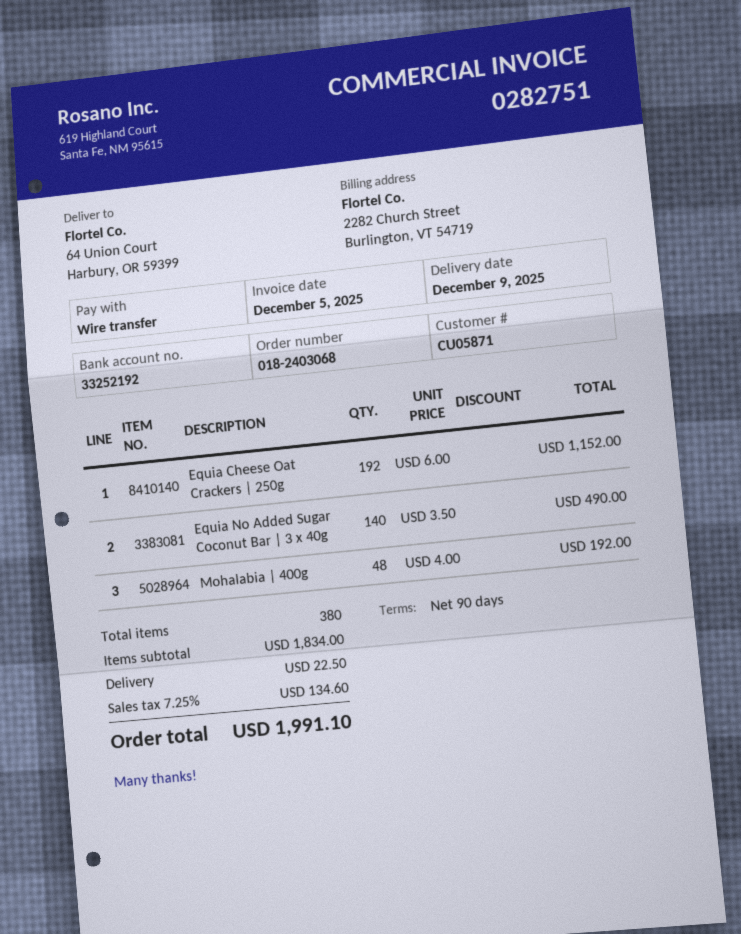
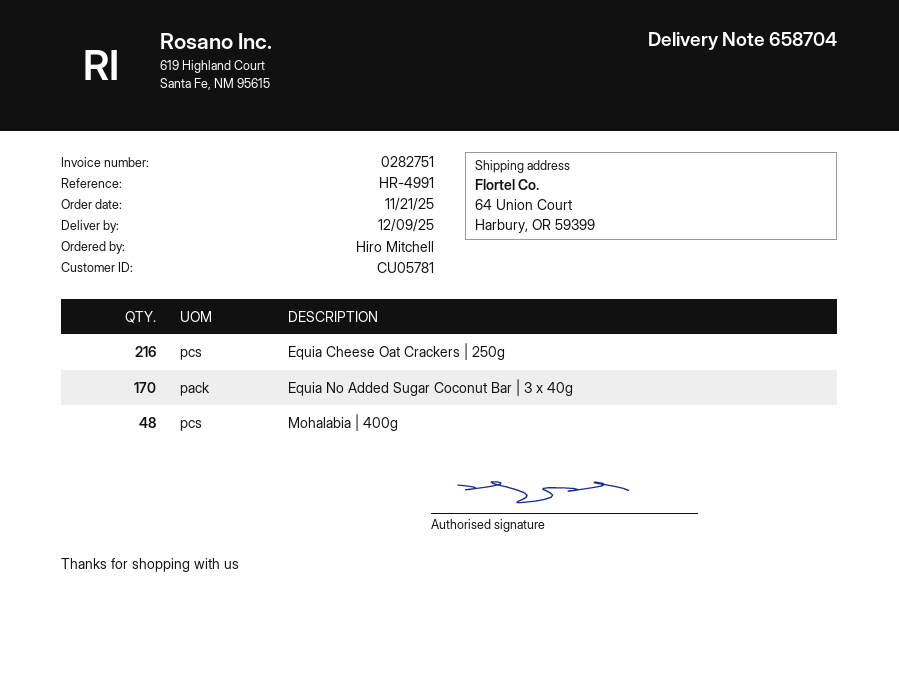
customer number: CU05871 -> CU05781
Equia Cheese Oat Crackers | 250g: 192 -> 216
Equia No Added Sugar Coconut Bar | 3 x 40g: 140 -> 170

